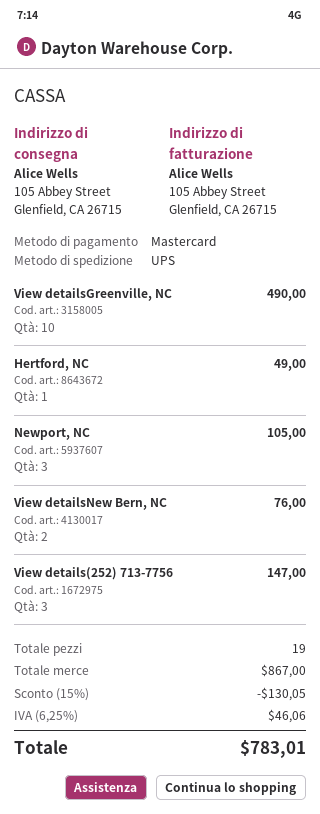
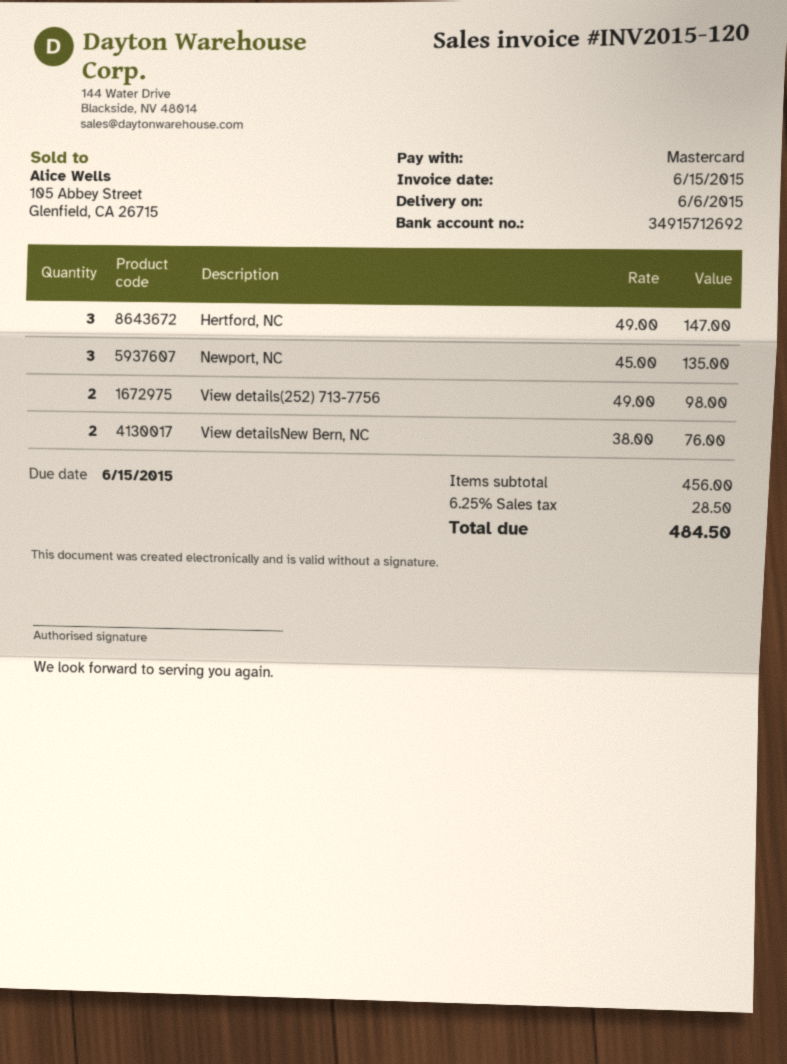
View detailsGreenville, NC: 10 for 490.00 -> none
Hertford, NC: 1 for 49.00 -> 3 for 147.00
Newport, NC: 3 for 105.00 -> 3 for 135.00
View details(252) 713-7756: 3 for 147.00 -> 2 for 98.00
subtotal: 867.00 -> 456.00
discount: 15% = 130.05 -> none
tax: 6.25% = 46.06 -> 6.25% = 28.50
total: 783.01 -> 484.50

